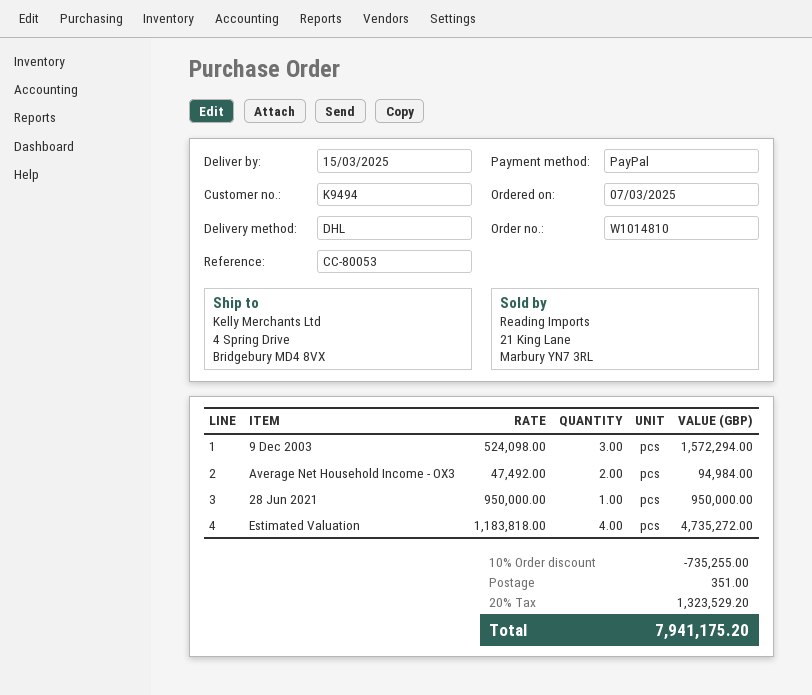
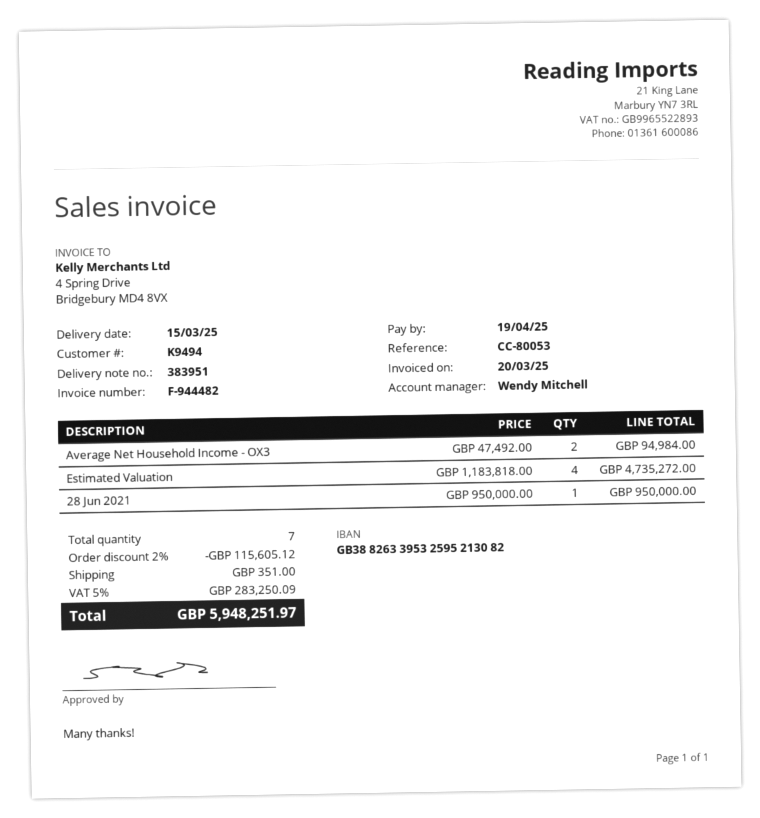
9 Dec 2003: 3 x 524098.00 = 1572294.00 -> none
discount: 10% = 735255.00 -> 2% = 115605.12
tax: 20% = 1323529.20 -> 5% = 283250.09
total: 7941175.20 -> 5948251.97

